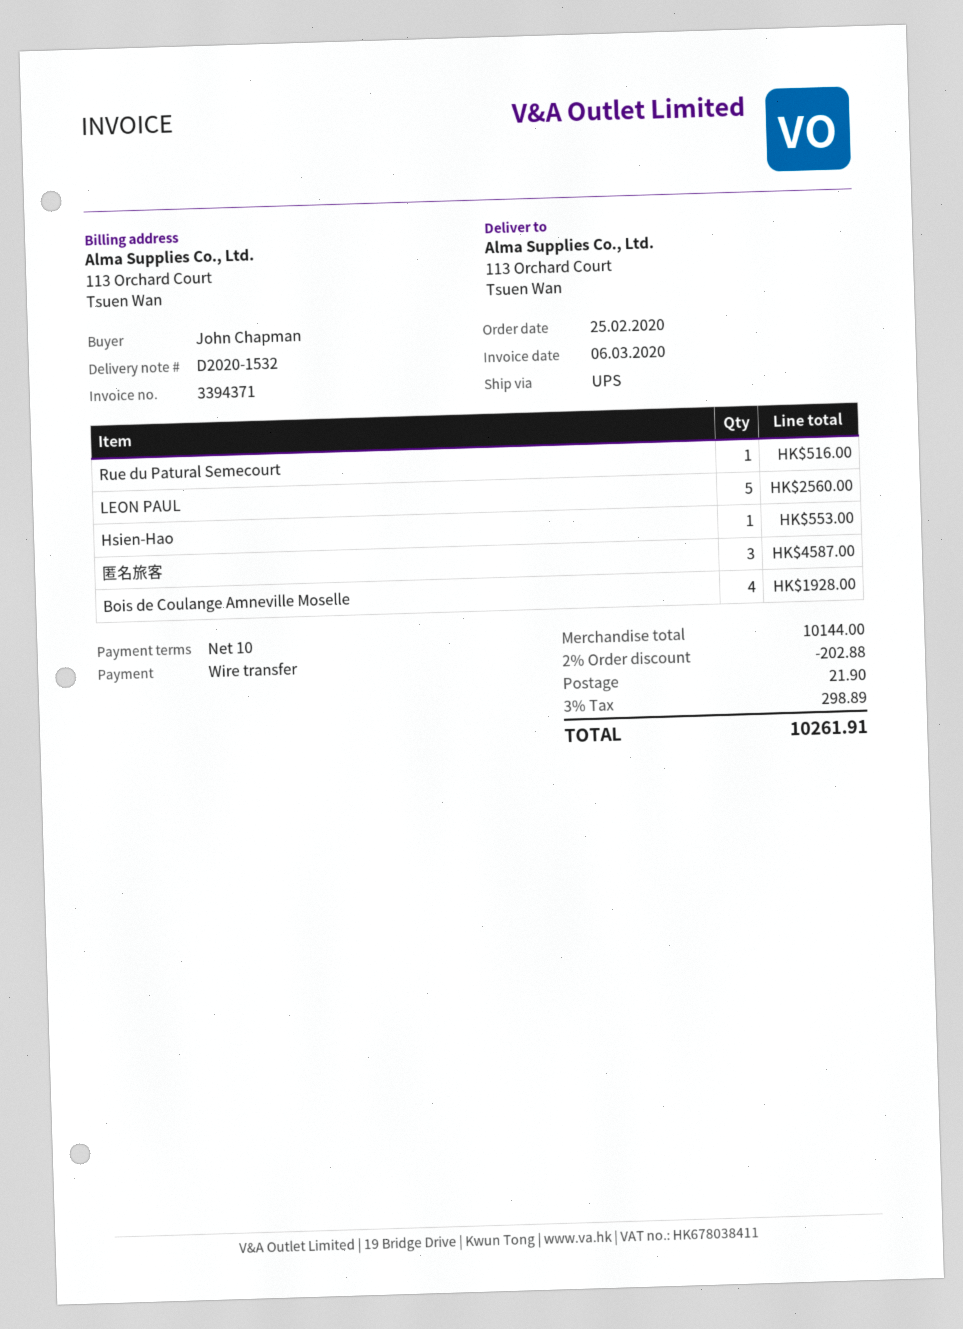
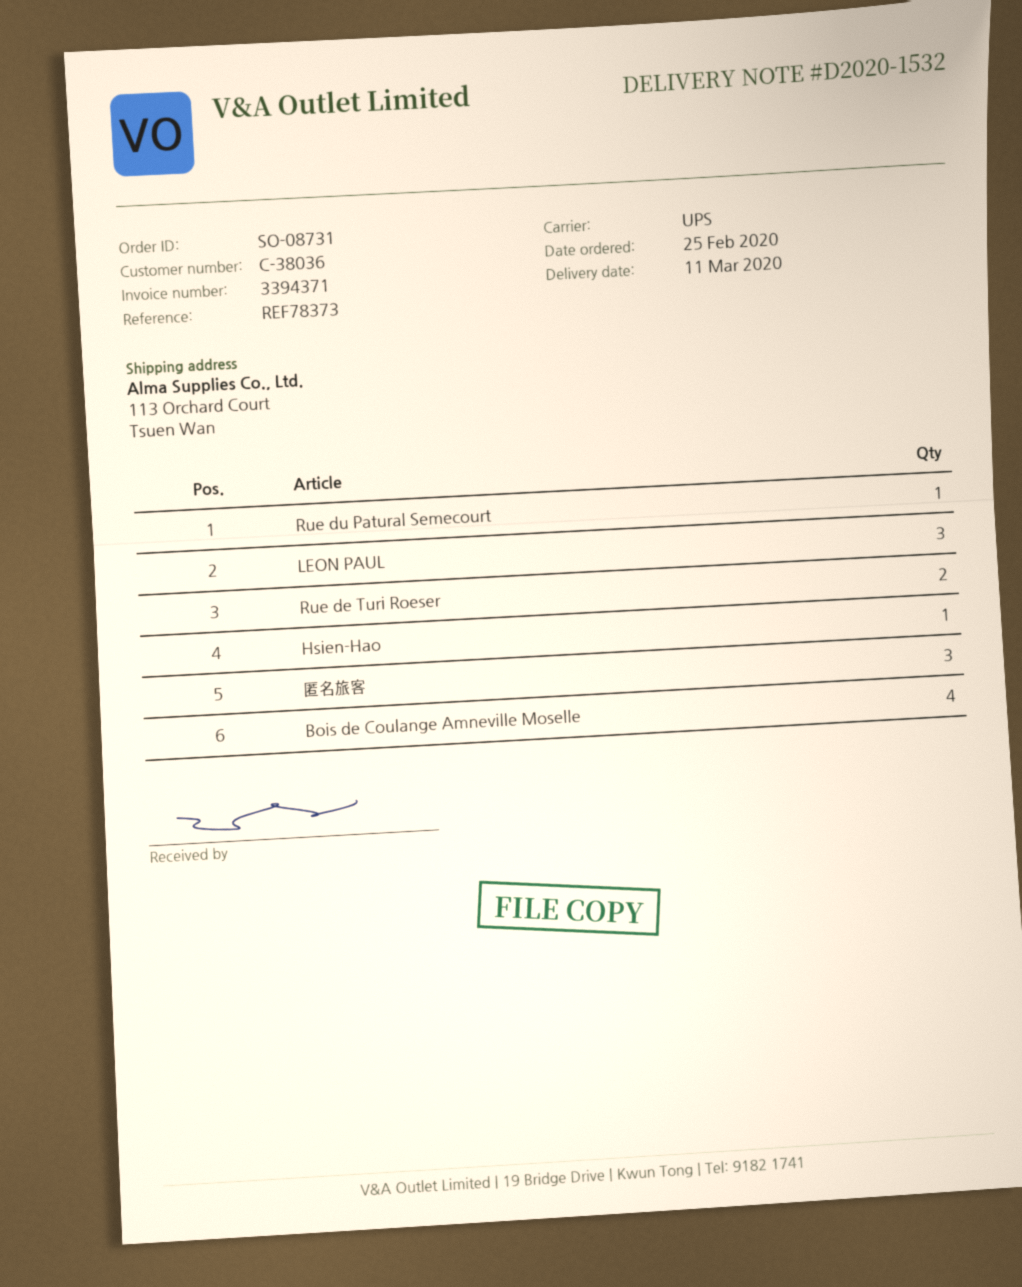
LEON PAUL: 5 -> 3
Rue de Turi Roeser: none -> 2

